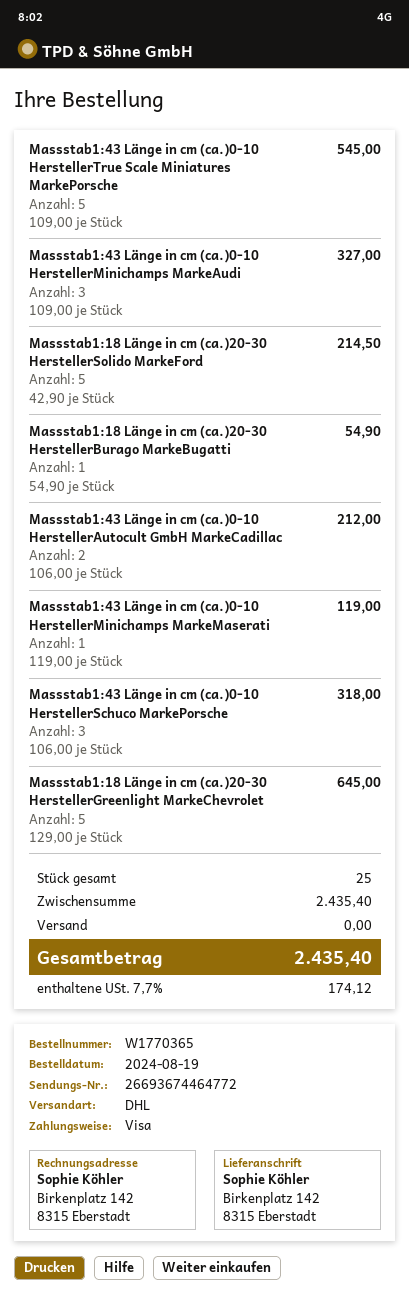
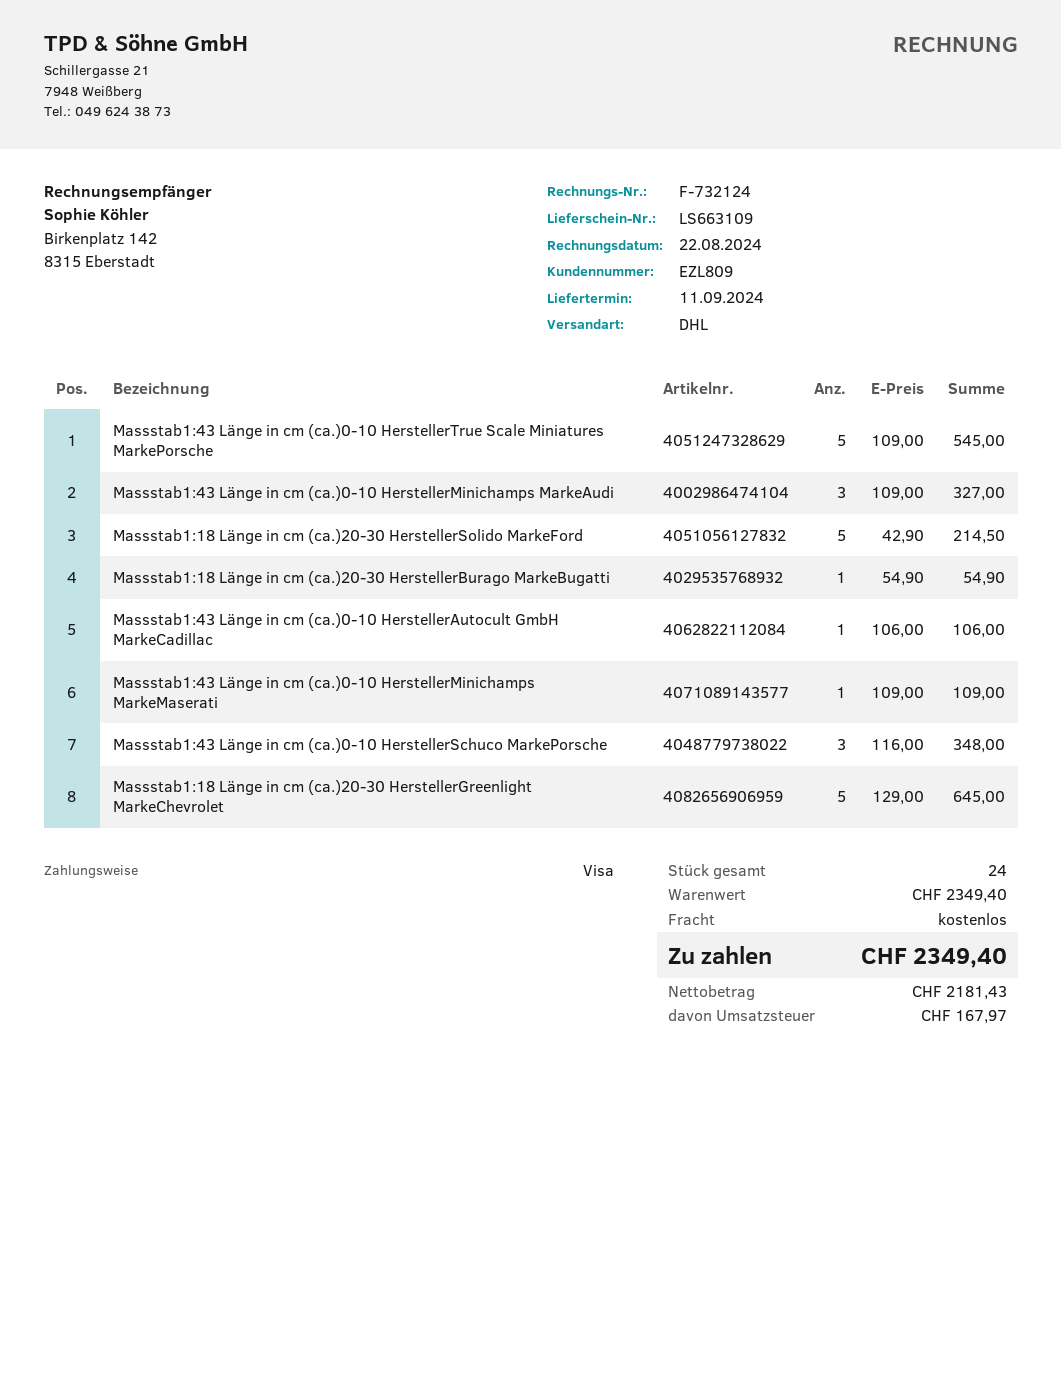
Massstab1:43 Länge in cm (ca.)0-10 HerstellerAutocult GmbH MarkeCadillac: 2 x 106.00 = 212.00 -> 1 x 106.00 = 106.00
Massstab1:43 Länge in cm (ca.)0-10 HerstellerMinichamps MarkeMaserati: 1 x 119.00 = 119.00 -> 1 x 109.00 = 109.00
Massstab1:43 Länge in cm (ca.)0-10 HerstellerSchuco MarkePorsche: 3 x 106.00 = 318.00 -> 3 x 116.00 = 348.00
total quantity: 25 -> 24
subtotal: 2435.40 -> 2349.40
tax: 174.12 -> 167.97
total: 2435.40 -> 2349.40

